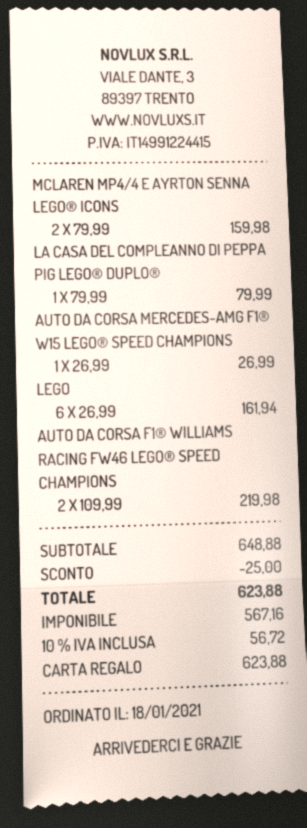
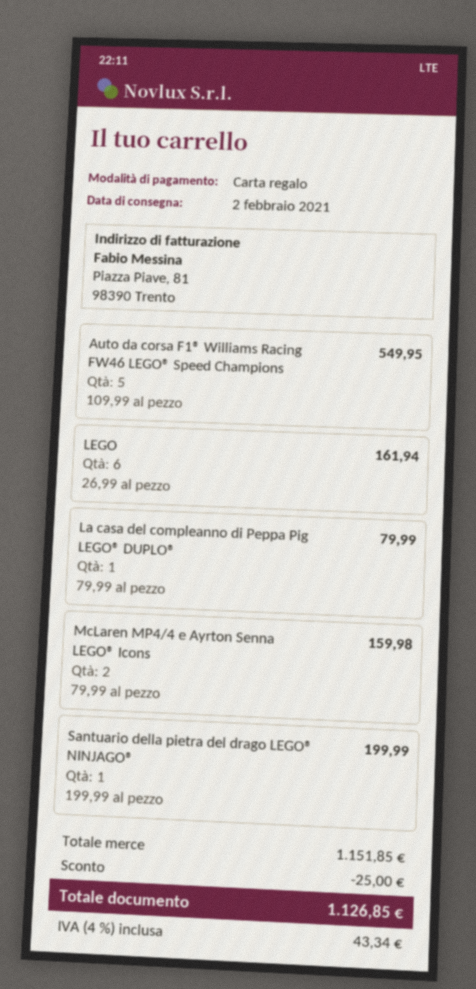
AUTO DA CORSA MERCEDES-AMG F1® W15 LEGO® SPEED CHAMPIONS: 1 x 26.99 = 26.99 -> none
AUTO DA CORSA F1® WILLIAMS RACING FW46 LEGO® SPEED CHAMPIONS: 2 x 109.99 = 219.98 -> 5 x 109.99 = 549.95
Santuario della pietra del drago LEGO® NINJAGO®: none -> 1 x 199.99 = 199.99
subtotal: 648.88 -> 1151.85
tax: 10% = 56.72 -> 4% = 43.34
total: 623.88 -> 1126.85

